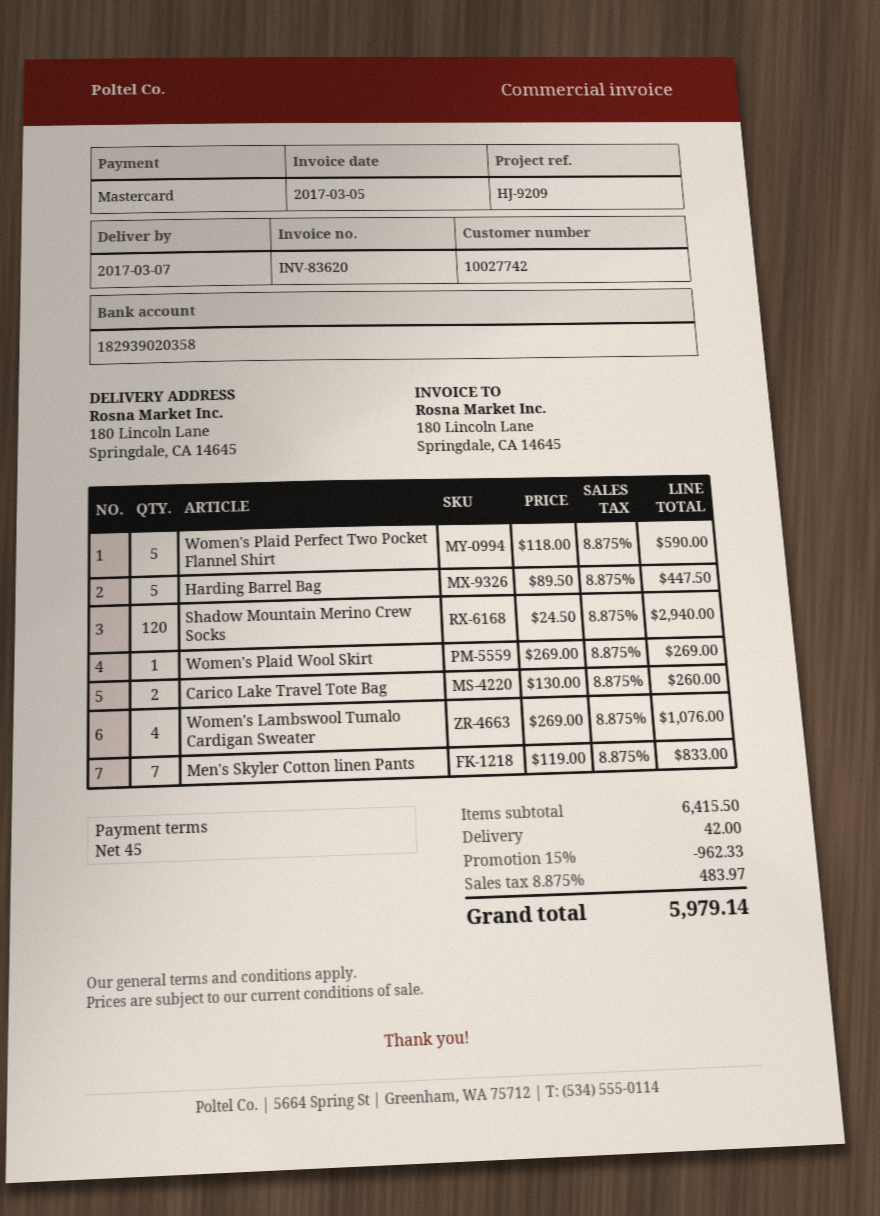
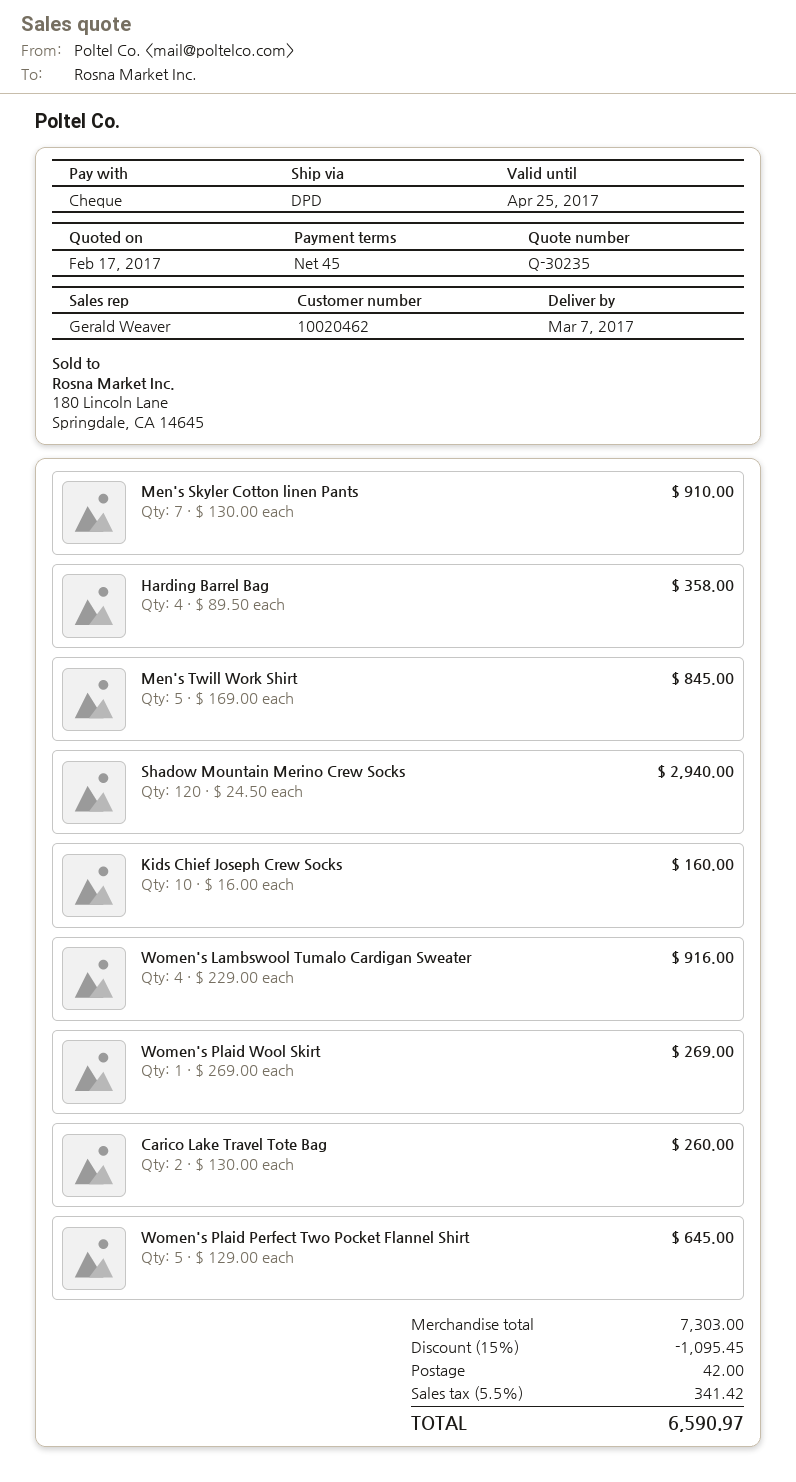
customer number: 10027742 -> 10020462
payment method: Mastercard -> cheque
Women's Plaid Perfect Two Pocket Flannel Shirt: 5 x 118.00 = 590.00 -> 5 x 129.00 = 645.00
Harding Barrel Bag: 5 x 89.50 = 447.50 -> 4 x 89.50 = 358.00
Women's Lambswool Tumalo Cardigan Sweater: 4 x 269.00 = 1076.00 -> 4 x 229.00 = 916.00
Men's Skyler Cotton linen Pants: 7 x 119.00 = 833.00 -> 7 x 130.00 = 910.00
Men's Twill Work Shirt: none -> 5 x 169.00 = 845.00
Kids Chief Joseph Crew Socks: none -> 10 x 16.00 = 160.00
subtotal: 6415.50 -> 7303.00
discount: 15% = 962.33 -> 15% = 1095.45
tax: 8.875% = 483.97 -> 5.5% = 341.42
total: 5979.14 -> 6590.97

